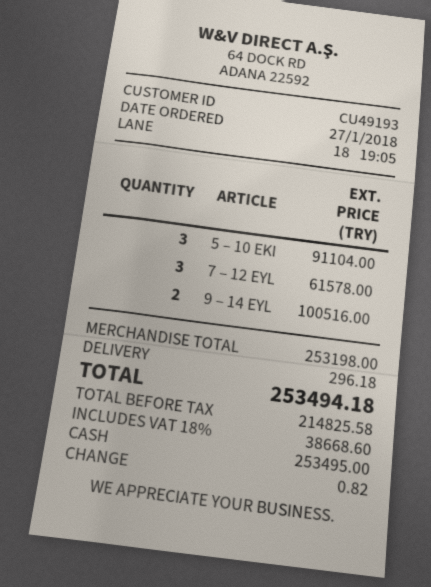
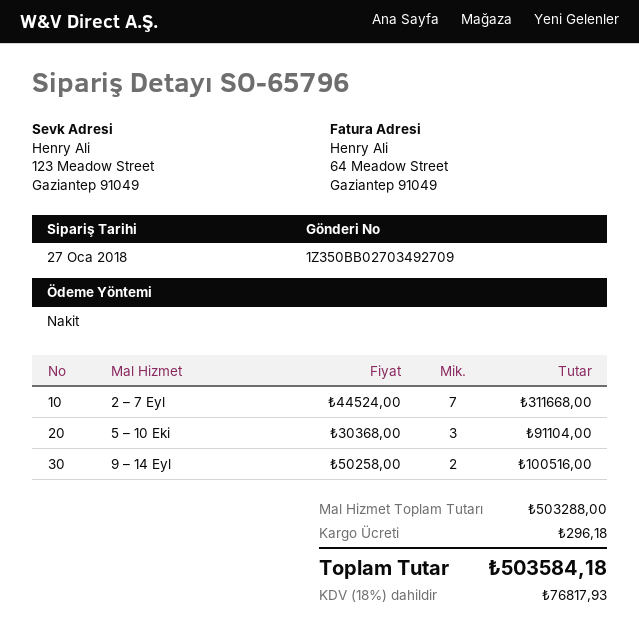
7 – 12 EYL: 3 for 61578.00 -> none
2 – 7 Eyl: none -> 7 for 311668.00
subtotal: 253198.00 -> 503288.00
tax: 18% = 38668.60 -> 18% = 76817.93
total: 253494.18 -> 503584.18

